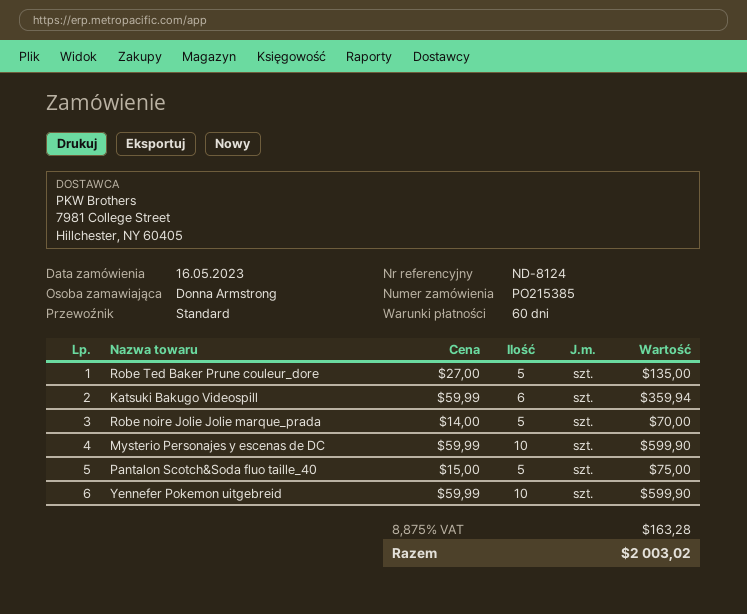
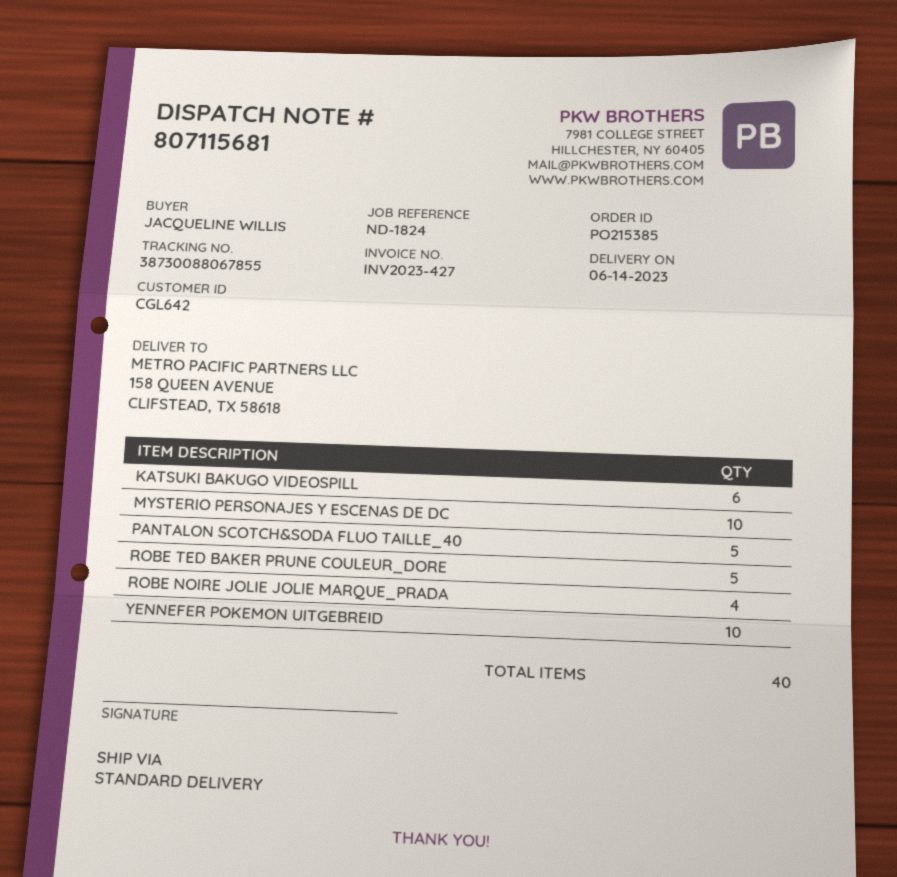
reference: ND-8124 -> ND-1824
ordered by: Donna Armstrong -> JACQUELINE WILLIS
Robe noire Jolie Jolie marque_prada: 5 -> 4

